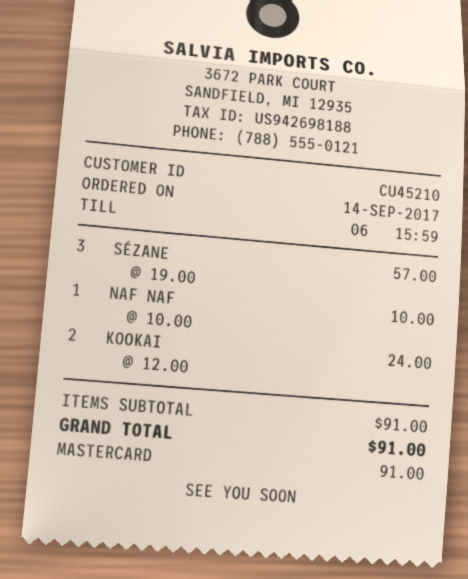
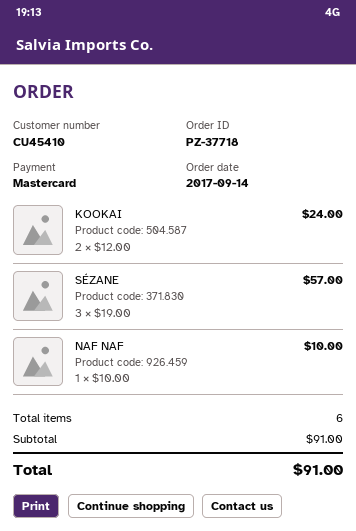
customer number: CU45210 -> CU45410

